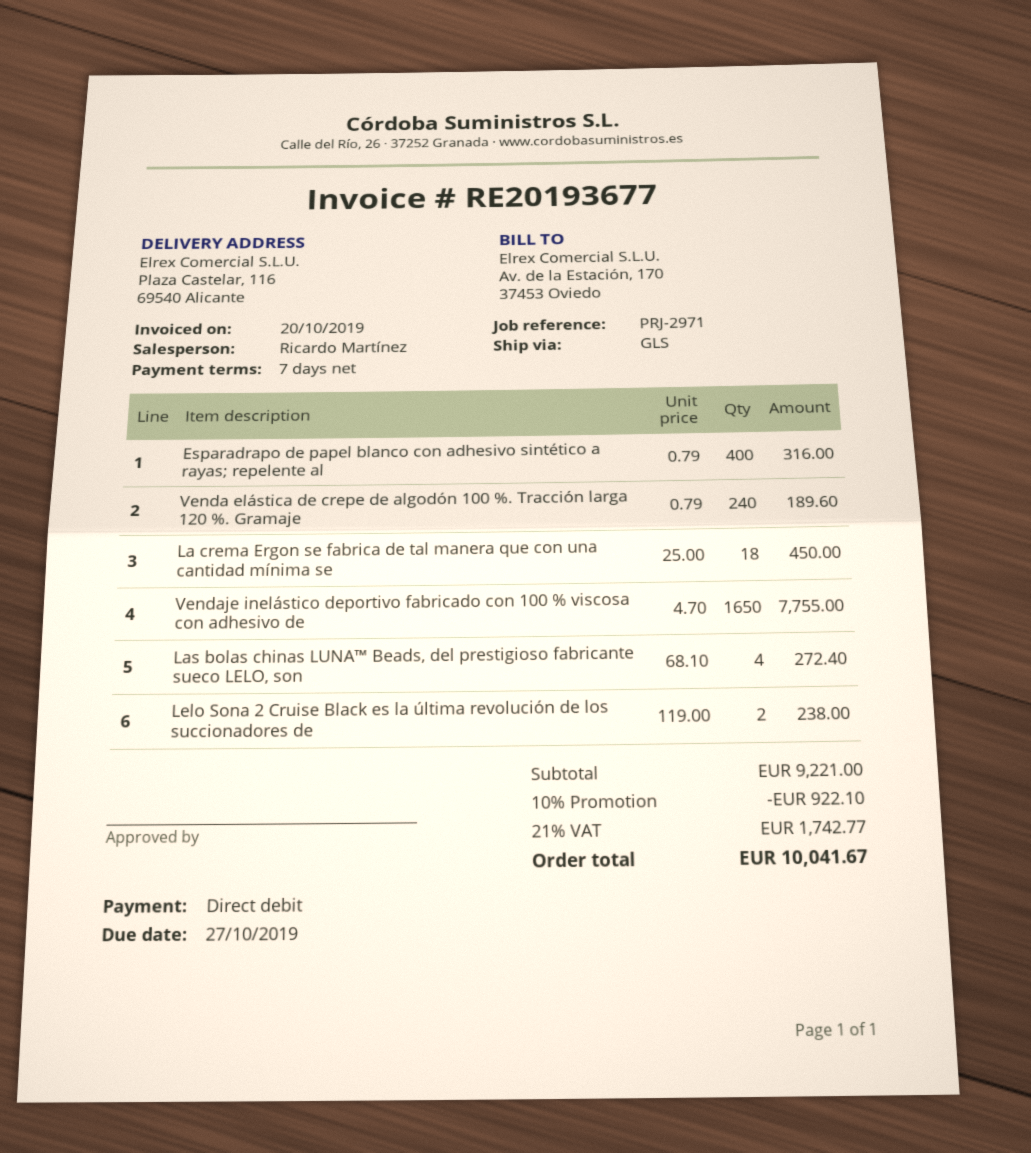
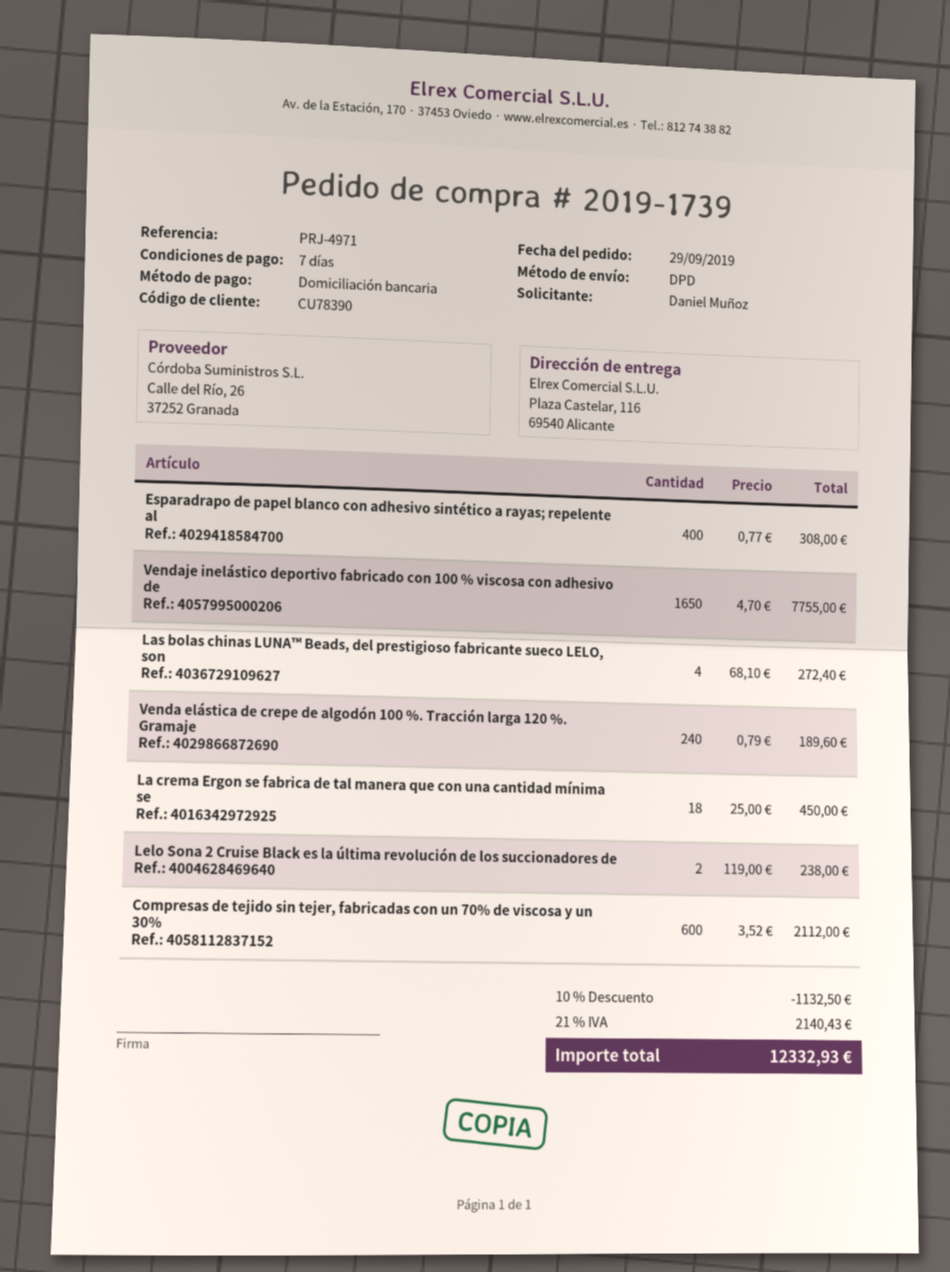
reference: PRJ-2971 -> PRJ-4971
shipping method: GLS -> DPD
Esparadrapo de papel blanco con adhesivo sintético a rayas; repelente al: 400 x 0.79 = 316.00 -> 400 x 0.77 = 308.00
Compresas de tejido sin tejer, fabricadas con un 70% de viscosa y un 30%: none -> 600 x 3.52 = 2112.00
discount: 10% = 922.10 -> 10% = 1132.50
tax: 21% = 1742.77 -> 21% = 2140.43
total: 10041.67 -> 12332.93

